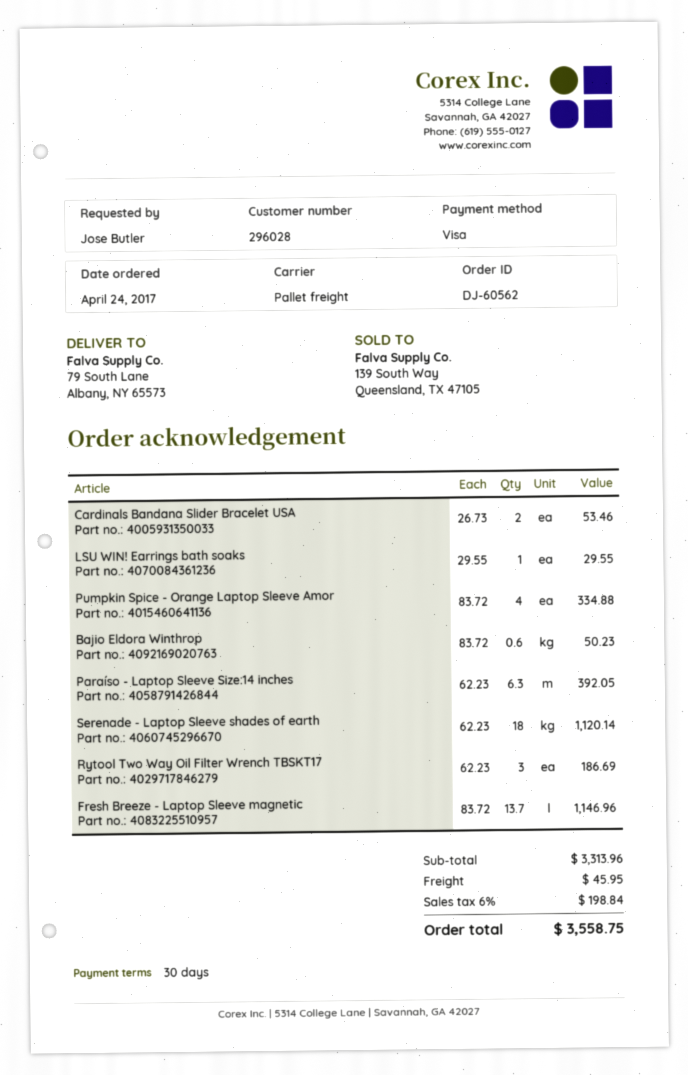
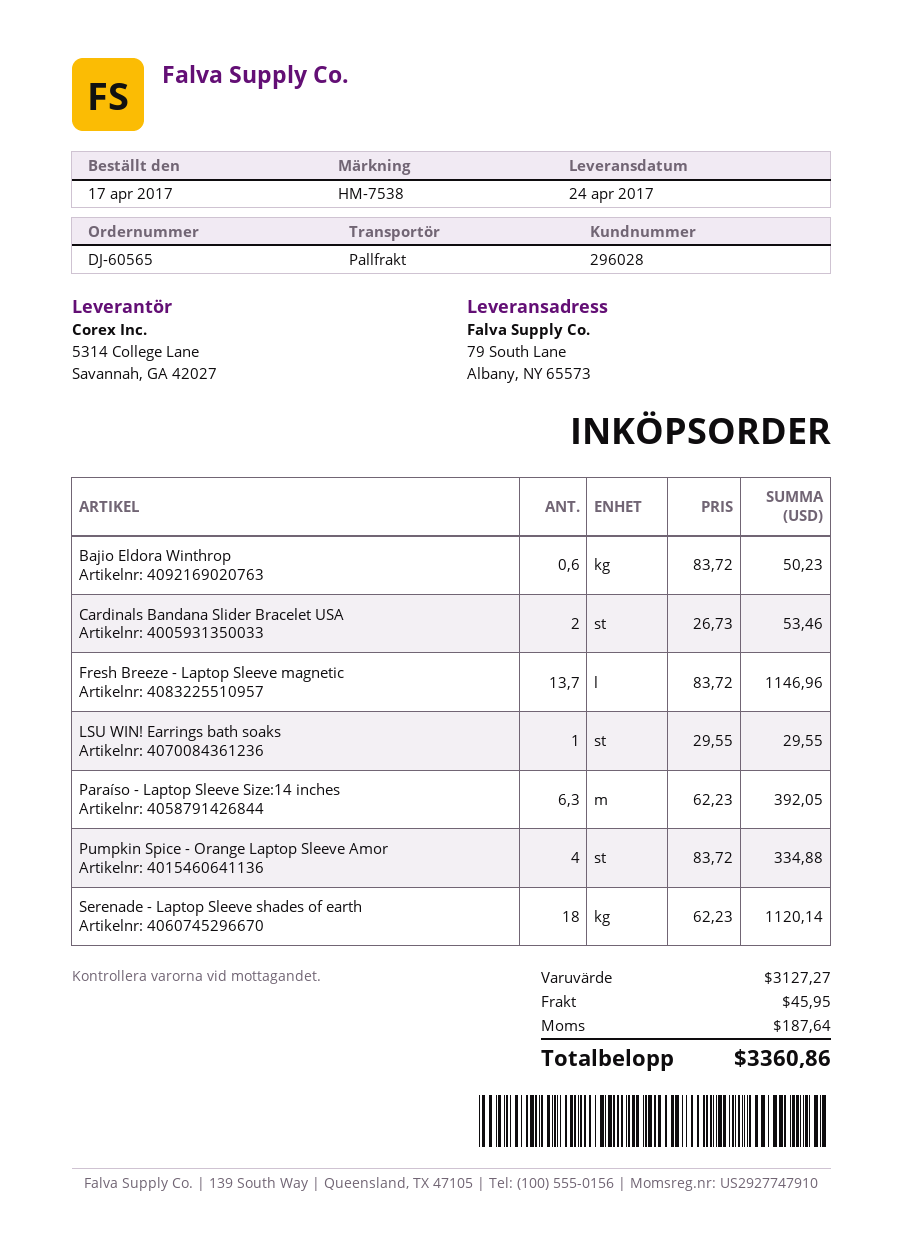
order number: DJ-60562 -> DJ-60565
order date: 2017-04-24 -> 2017-04-17
Rytool Two Way Oil Filter Wrench TBSKT17: 3 x 62.23 = 186.69 -> none
subtotal: 3313.96 -> 3127.27
tax: 198.84 -> 187.64
total: 3558.75 -> 3360.86

